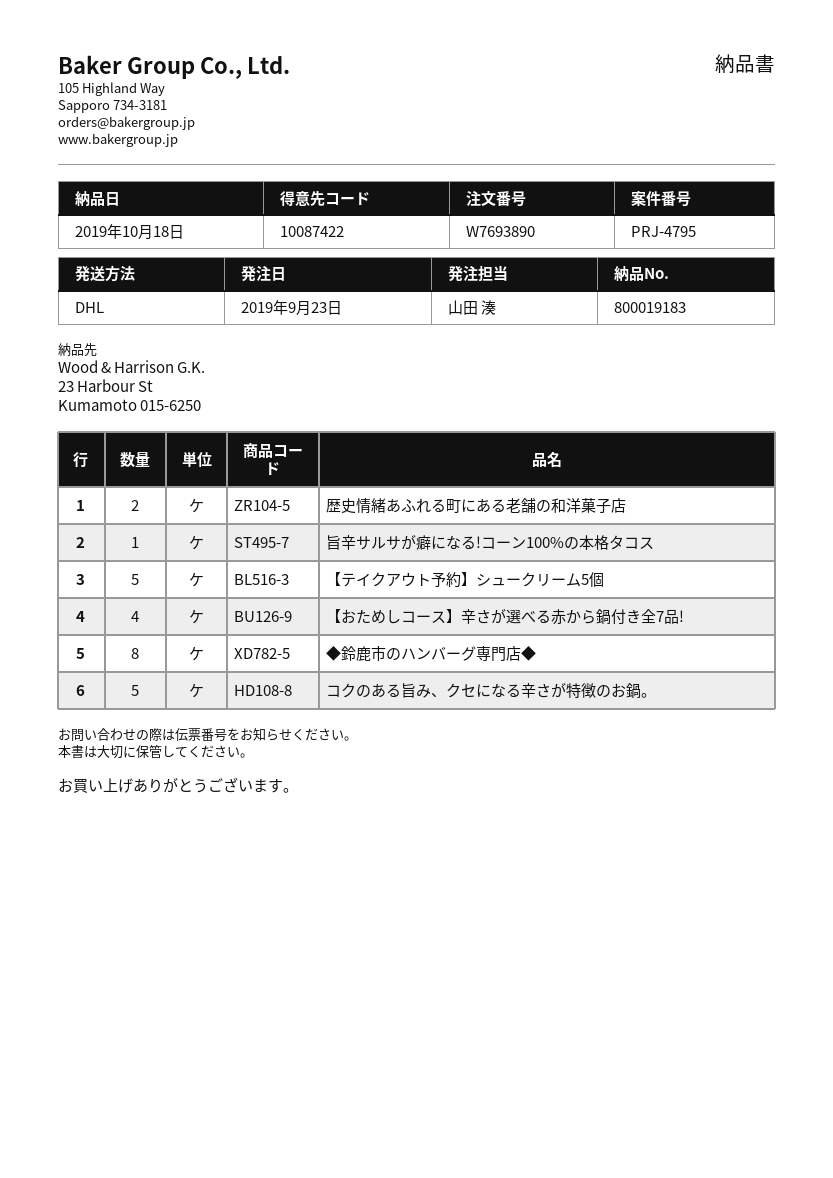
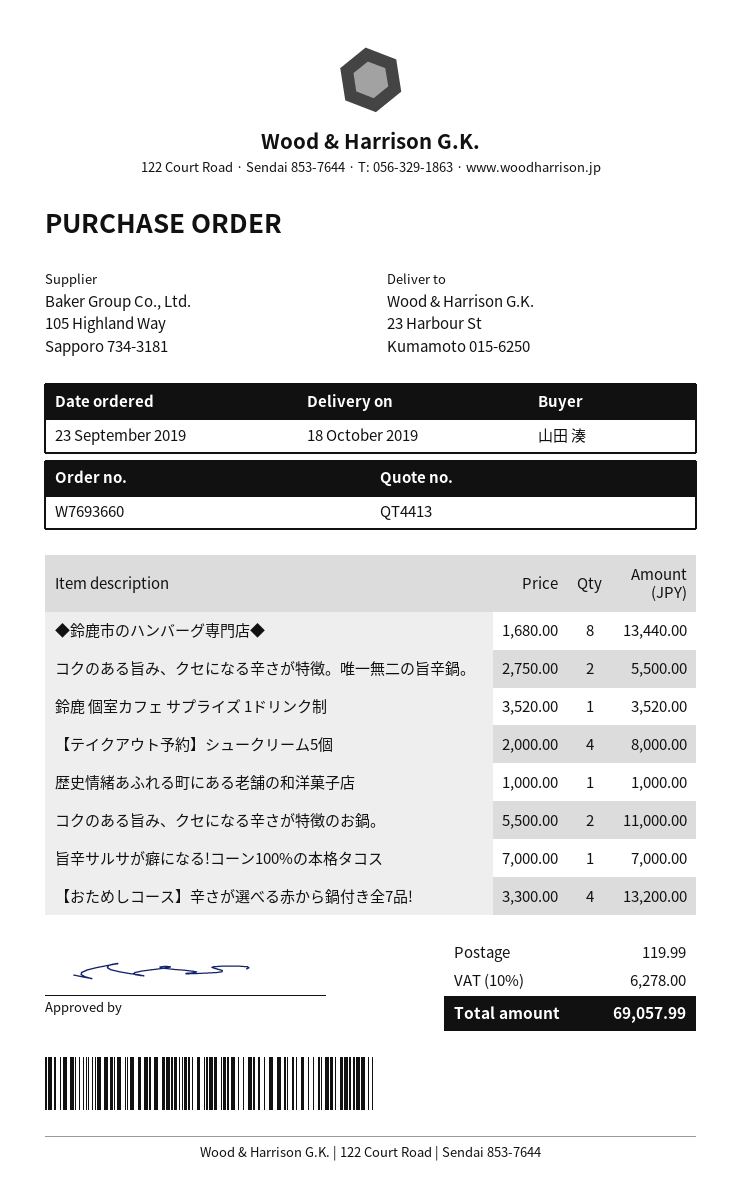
order number: W7693890 -> W7693660
歴史情緒あふれる町にある老舗の和洋菓子店: 2 -> 1
【テイクアウト予約】シュークリーム5個: 5 -> 4
コクのある旨み、クセになる辛さが特徴のお鍋。: 5 -> 2
コクのある旨み、クセになる辛さが特徴。唯一無二の旨辛鍋。: none -> 2
鈴鹿 個室カフェ サプライズ 1ドリンク制: none -> 1

